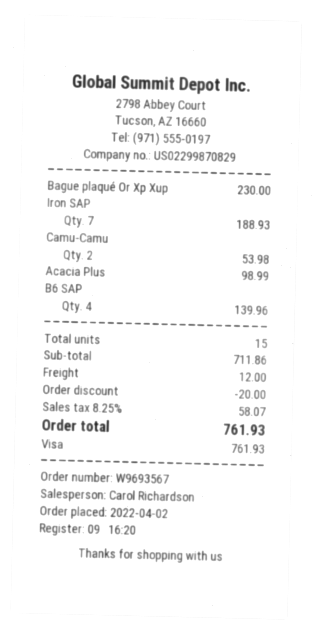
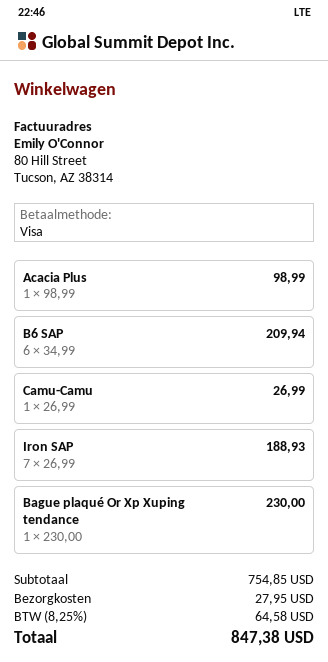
Camu-Camu: 2 for 53.98 -> 1 for 26.99
B6 SAP: 4 for 139.96 -> 6 for 209.94
subtotal: 711.86 -> 754.85
discount: 20.00 -> none
shipping: 12.00 -> 27.95
tax: 8.25% = 58.07 -> 8.25% = 64.58
total: 761.93 -> 847.38

